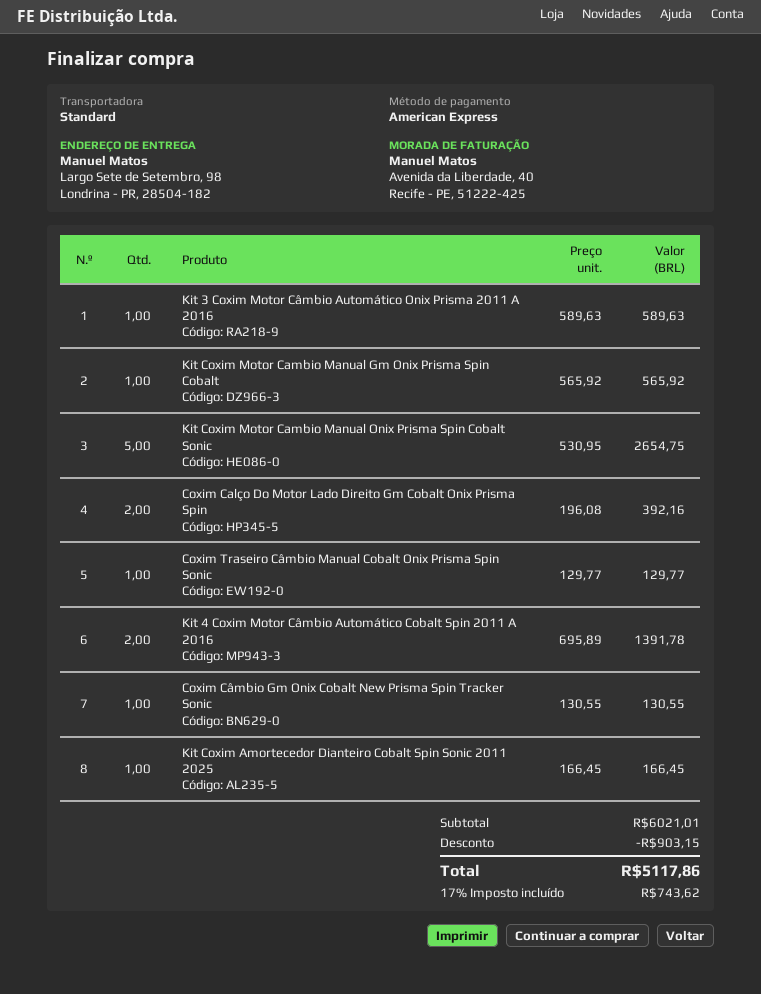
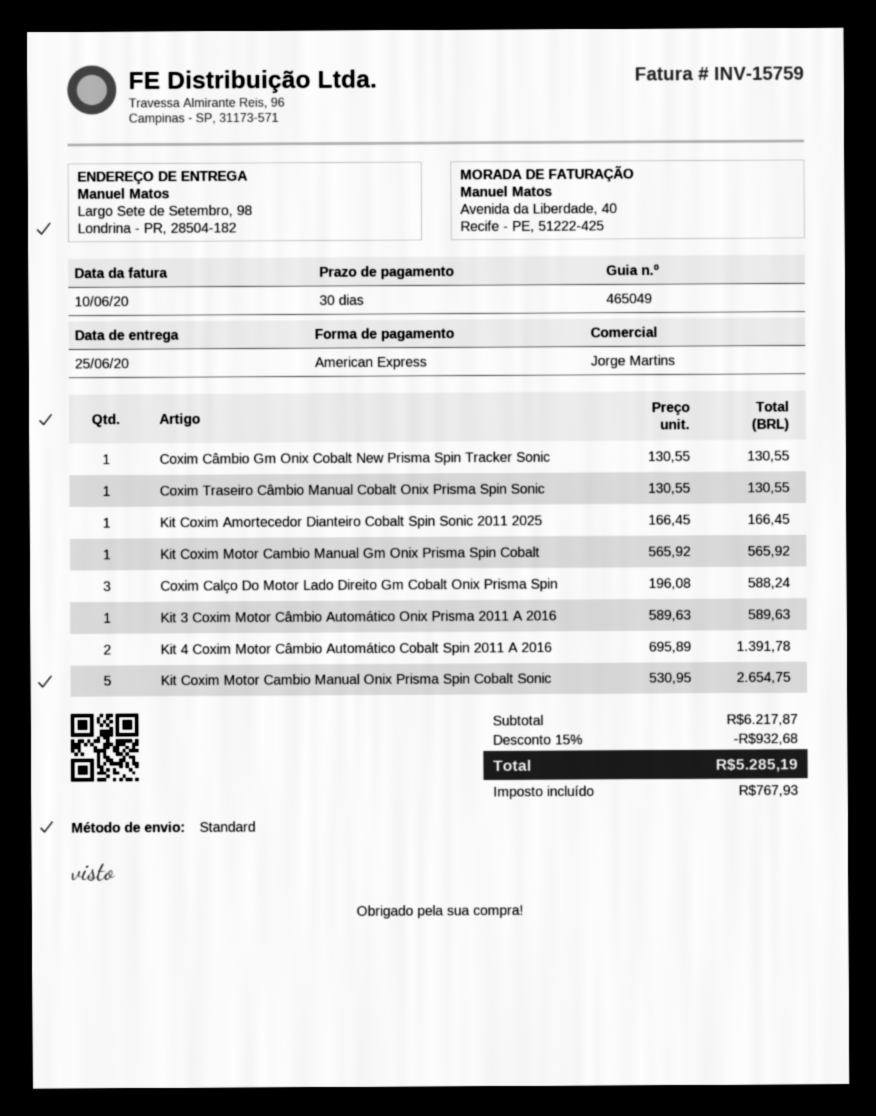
Coxim Calço Do Motor Lado Direito Gm Cobalt Onix Prisma Spin: 2 x 196.08 = 392.16 -> 3 x 196.08 = 588.24
Coxim Traseiro Câmbio Manual Cobalt Onix Prisma Spin Sonic: 1 x 129.77 = 129.77 -> 1 x 130.55 = 130.55
subtotal: 6021.01 -> 6217.87
discount: 903.15 -> 932.68
tax: 743.62 -> 767.93
total: 5117.86 -> 5285.19

